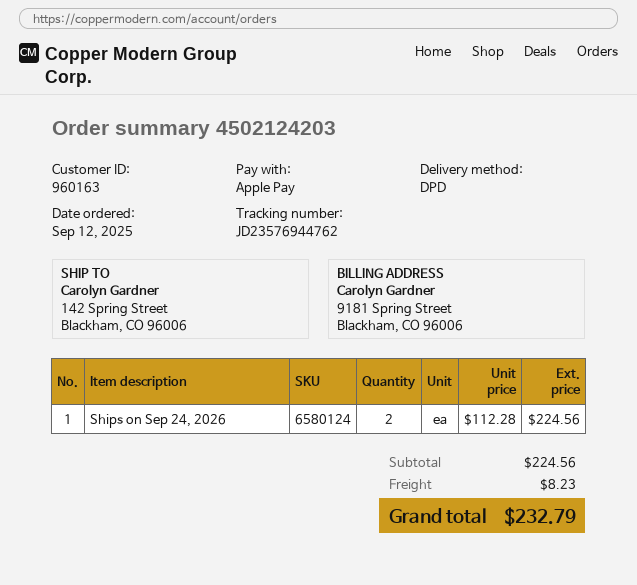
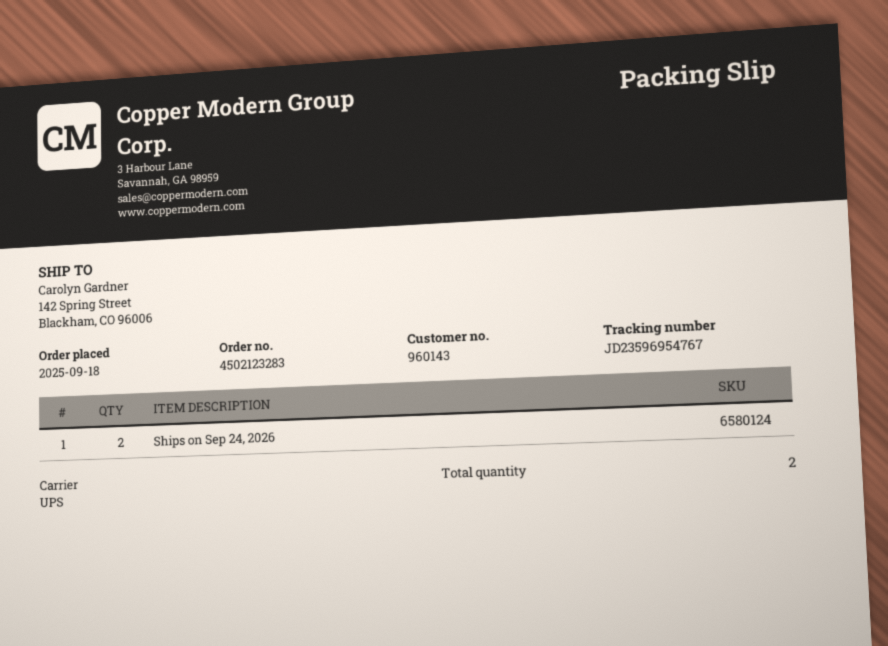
order number: 4502124203 -> 4502123283
order date: 2025-09-12 -> 2025-09-18
customer number: 960163 -> 960143
shipping method: DPD -> UPS
tracking number: JD23576944762 -> JD23596954767

